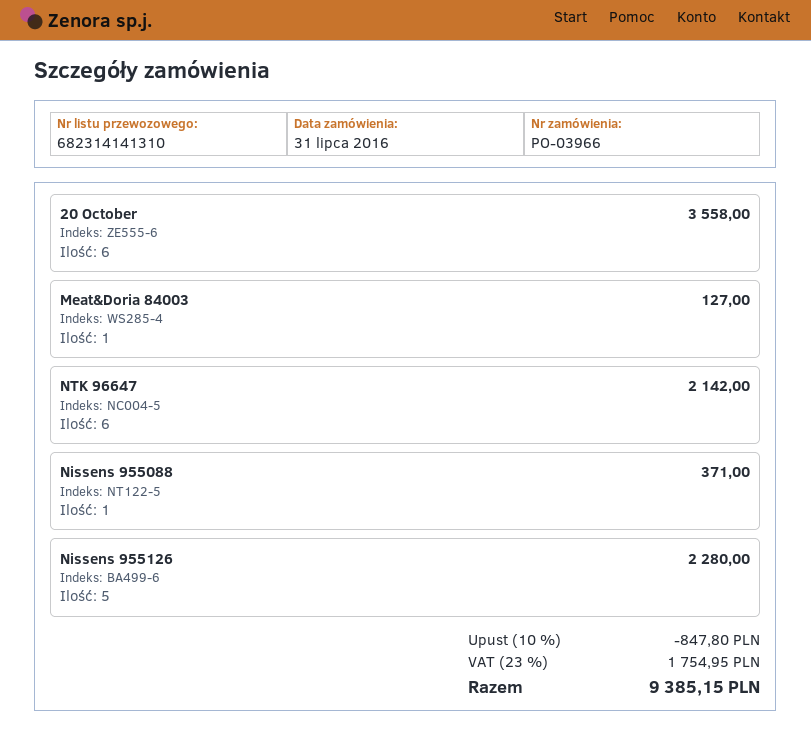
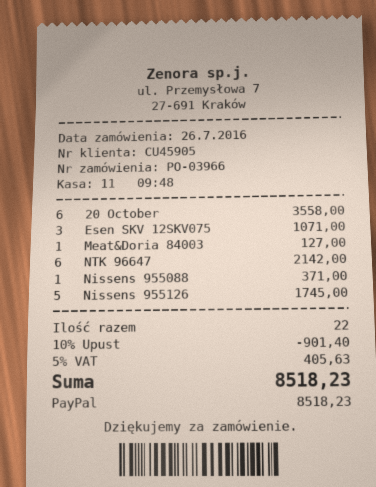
order date: 2016-07-31 -> 2016-07-26
Nissens 955126: 5 for 2280.00 -> 5 for 1745.00
Esen SKV 12SKV075: none -> 3 for 1071.00
discount: 10% = 847.80 -> 10% = 901.40
tax: 23% = 1754.95 -> 5% = 405.63
total: 9385.15 -> 8518.23

